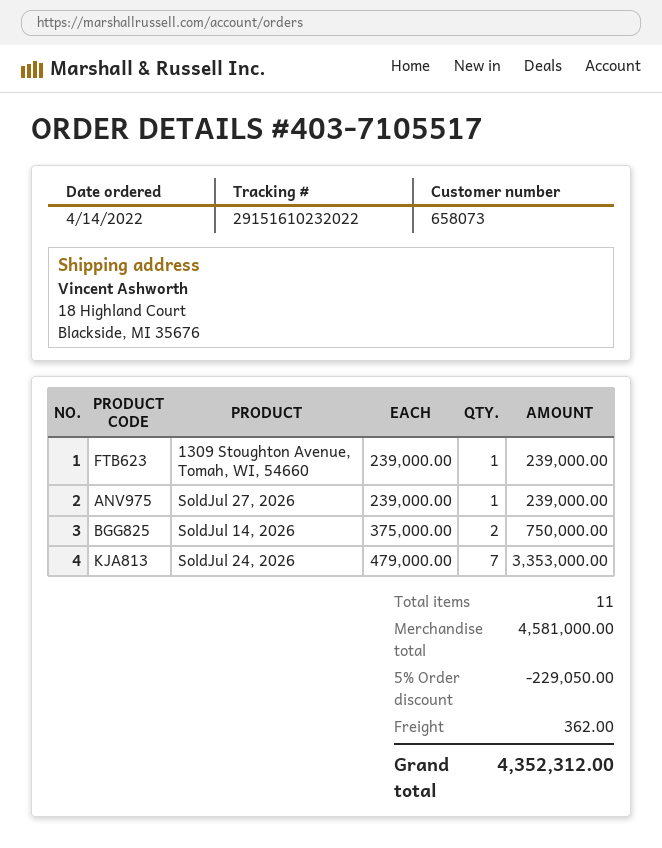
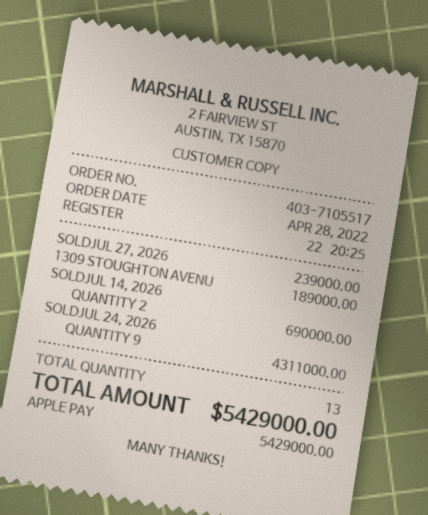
order date: 2022-04-14 -> 2022-04-28
1309 Stoughton Avenue, Tomah, WI, 54660: 1 for 239000.00 -> 1 for 189000.00
SoldJul 14, 2026: 2 for 750000.00 -> 2 for 690000.00
SoldJul 24, 2026: 7 for 3353000.00 -> 9 for 4311000.00
total quantity: 11 -> 13
discount: 5% = 229050.00 -> none
shipping: 362.00 -> none
total: 4352312.00 -> 5429000.00

